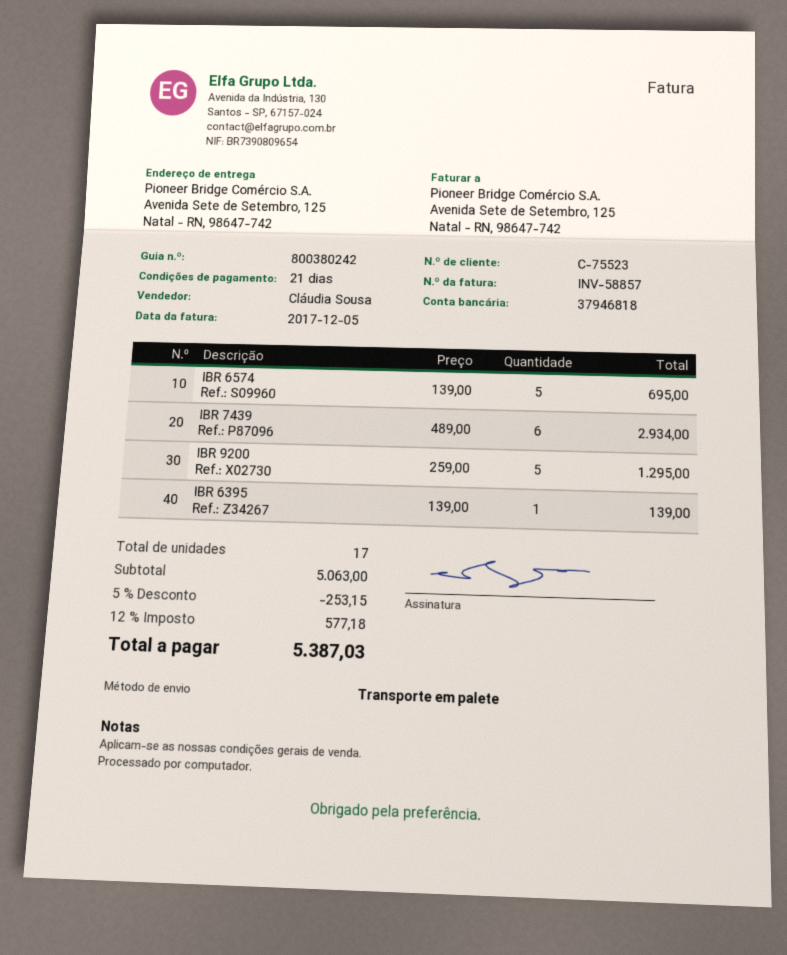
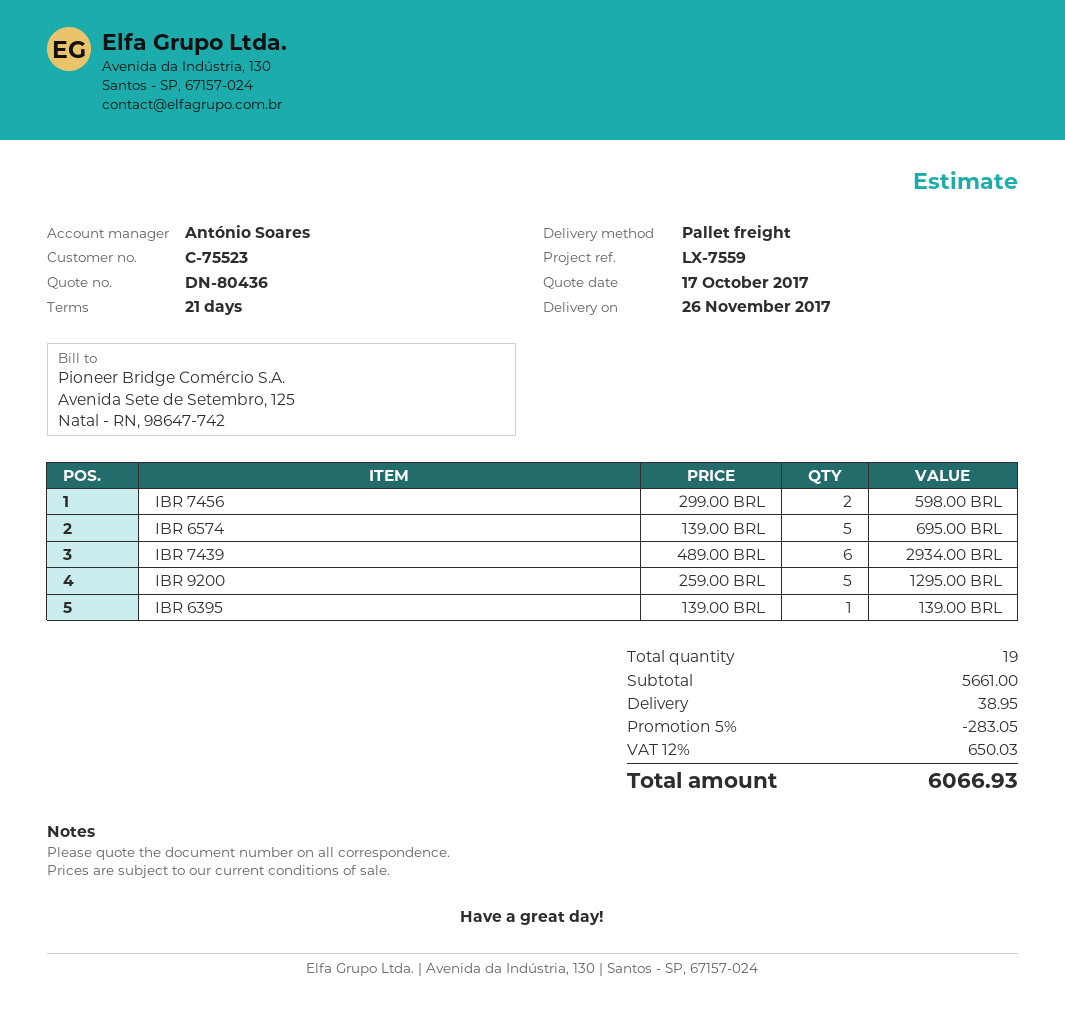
sales rep: Cláudia Sousa -> António Soares
IBR 7456: none -> 2 x 299.00 = 598.00
total quantity: 17 -> 19
subtotal: 5063.00 -> 5661.00
discount: 5% = 253.15 -> 5% = 283.05
shipping: none -> 38.95
tax: 12% = 577.18 -> 12% = 650.03
total: 5387.03 -> 6066.93

